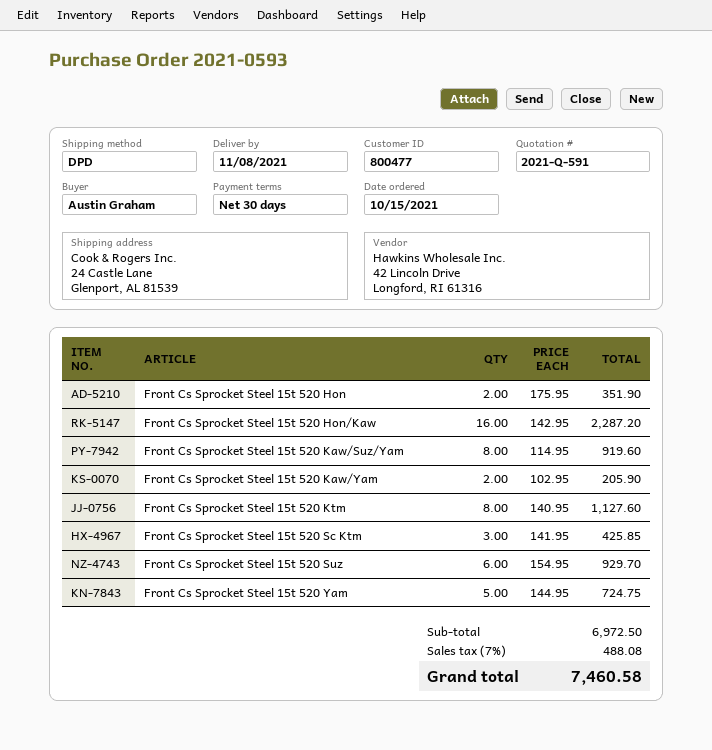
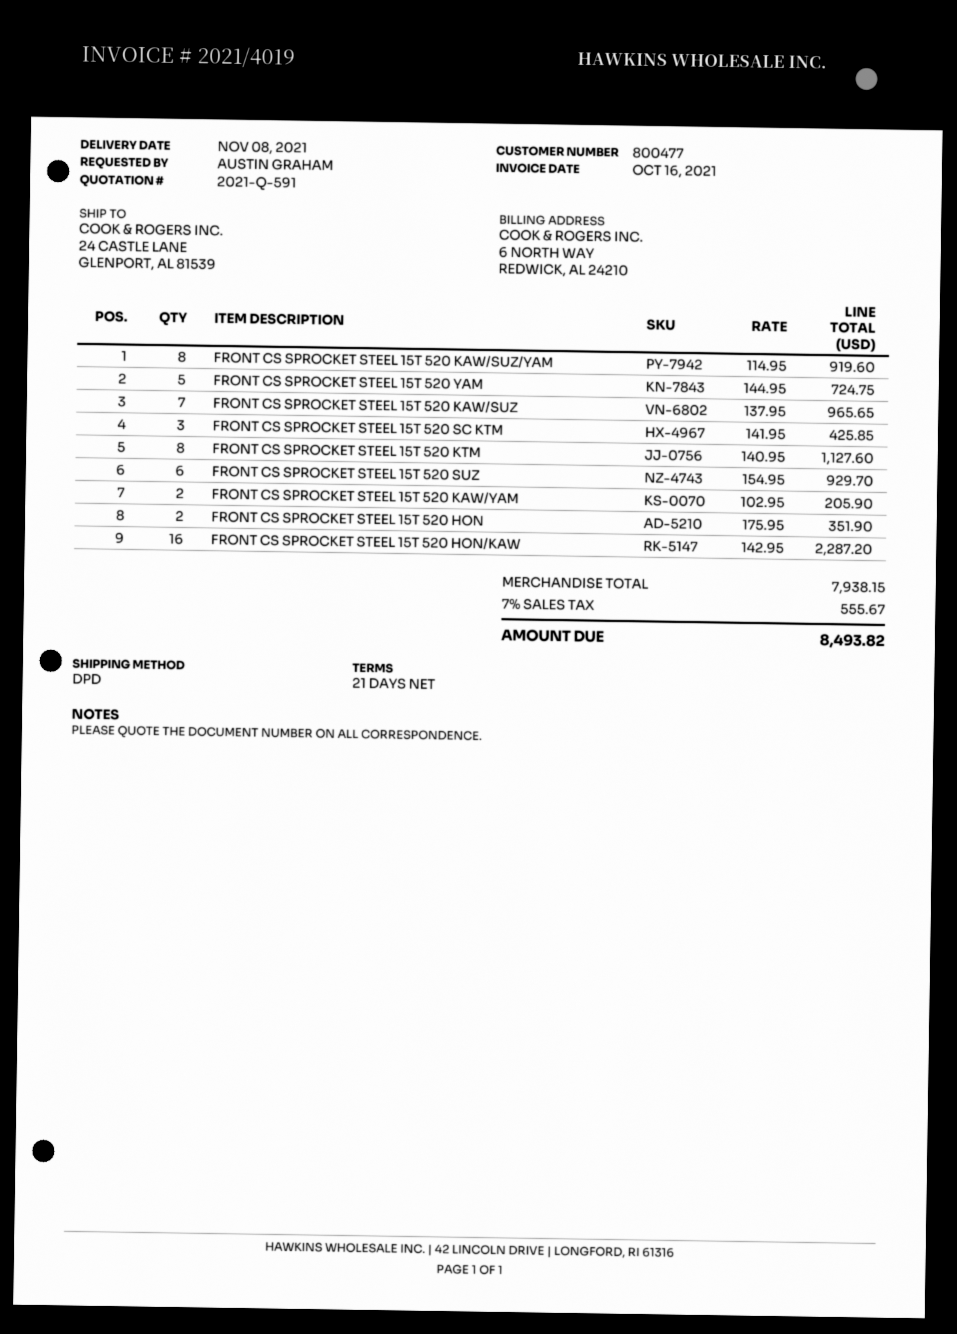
payment terms: 30 days -> 21 days
FRONT CS SPROCKET STEEL 15T 520 KAW/SUZ: none -> 7 x 137.95 = 965.65
subtotal: 6972.50 -> 7938.15
tax: 7% = 488.08 -> 7% = 555.67
total: 7460.58 -> 8493.82

